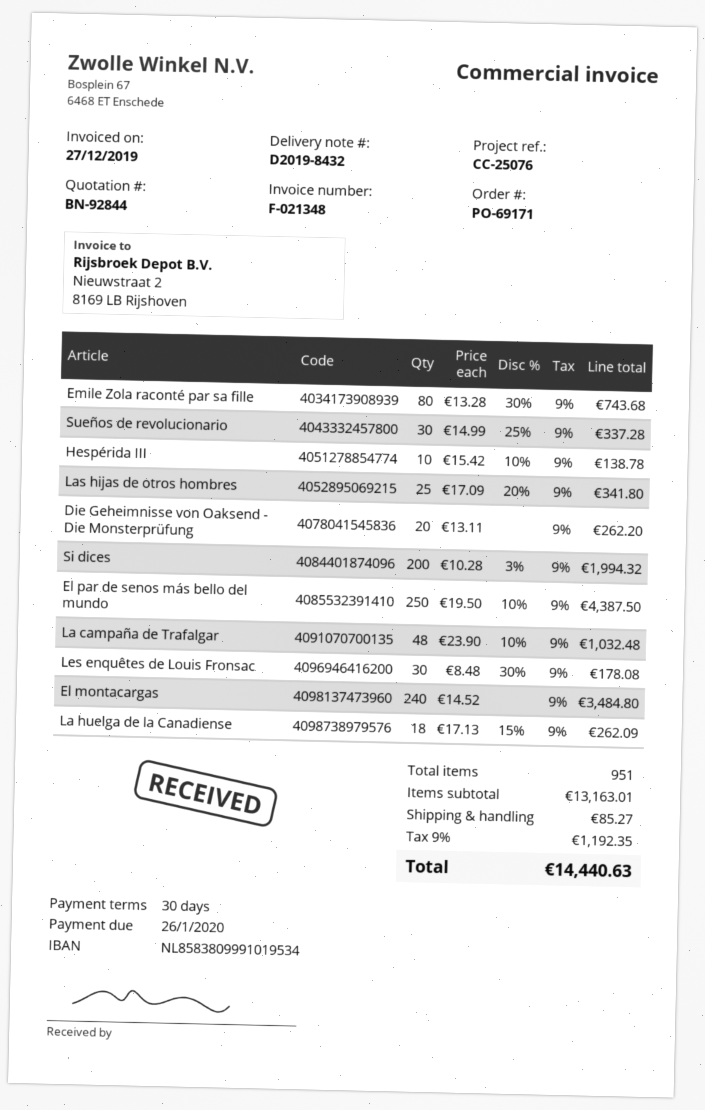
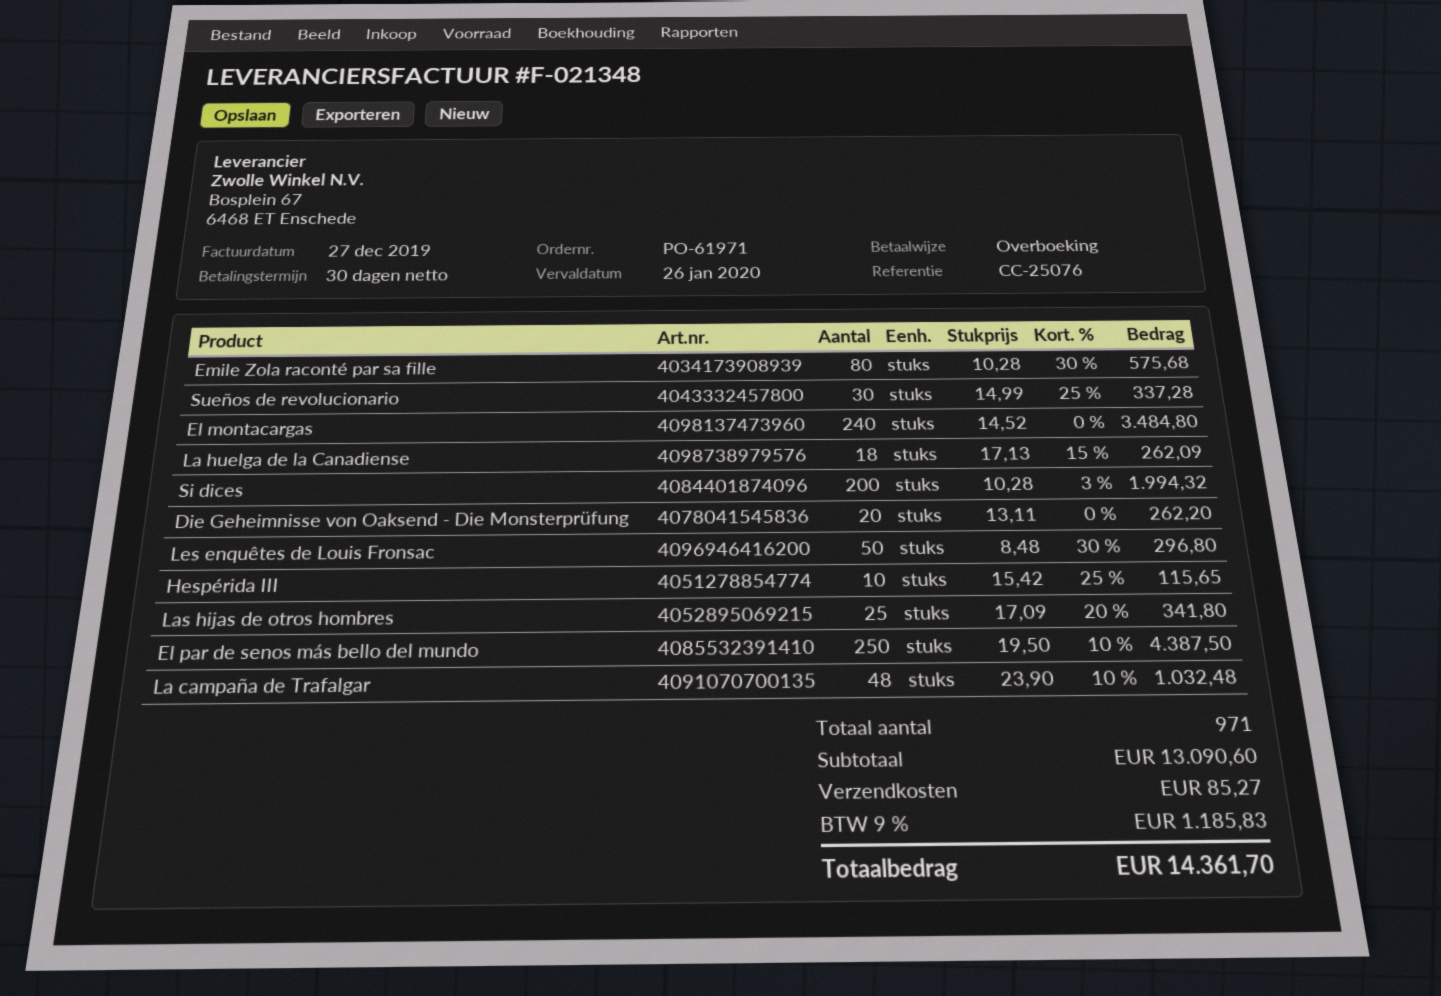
order number: PO-69171 -> PO-61971
Emile Zola raconté par sa fille: 80 x 13.28 - 30% = 743.68 -> 80 x 10.28 - 30% = 575.68
Hespérida III: 10 x 15.42 - 10% = 138.78 -> 10 x 15.42 - 25% = 115.65
Les enquêtes de Louis Fronsac: 30 x 8.48 - 30% = 178.08 -> 50 x 8.48 - 30% = 296.80
total quantity: 951 -> 971
subtotal: 13163.01 -> 13090.60
tax: 9% = 1192.35 -> 9% = 1185.83
total: 14440.63 -> 14361.70

